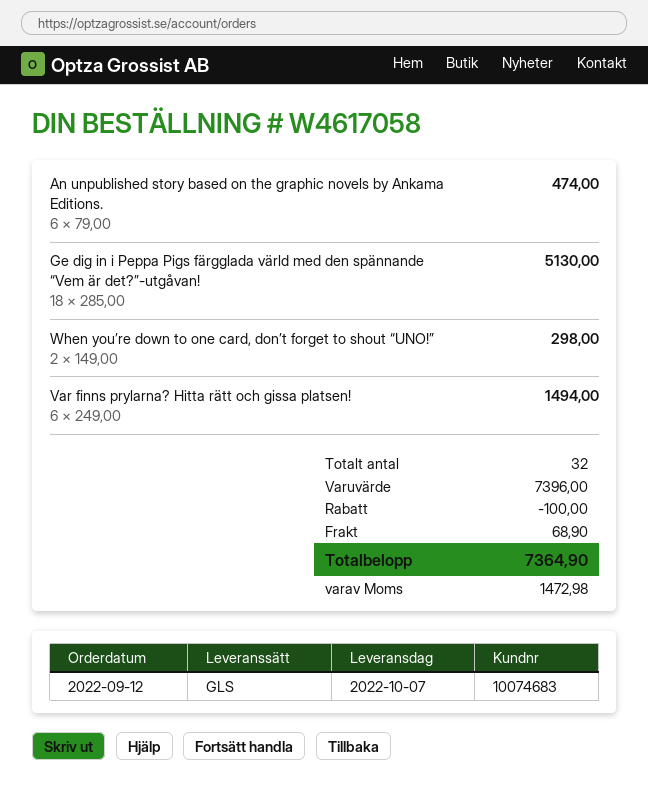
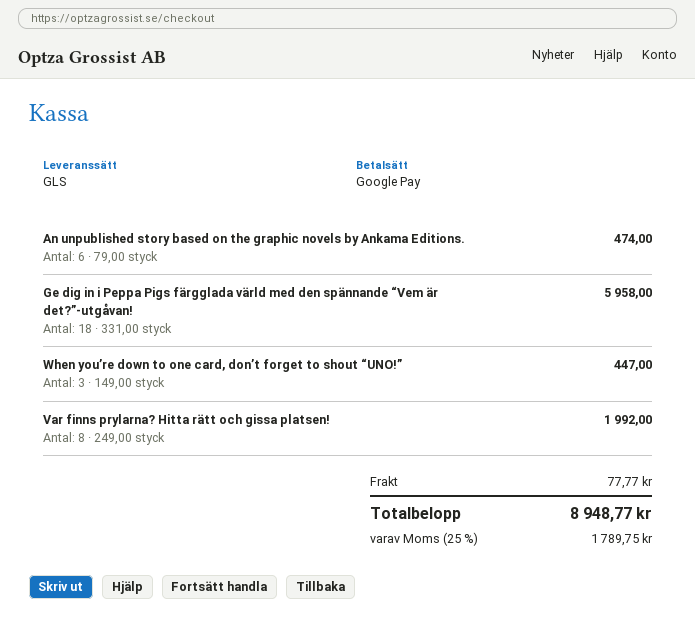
Ge dig in i Peppa Pigs färgglada värld med den spännande “Vem är det?”-utgåvan!: 18 x 285.00 = 5130.00 -> 18 x 331.00 = 5958.00
When you’re down to one card, don’t forget to shout “UNO!”: 2 x 149.00 = 298.00 -> 3 x 149.00 = 447.00
Var finns prylarna? Hitta rätt och gissa platsen!: 6 x 249.00 = 1494.00 -> 8 x 249.00 = 1992.00
discount: 100.00 -> none
shipping: 68.90 -> 77.77
tax: 1472.98 -> 1789.75
total: 7364.90 -> 8948.77

